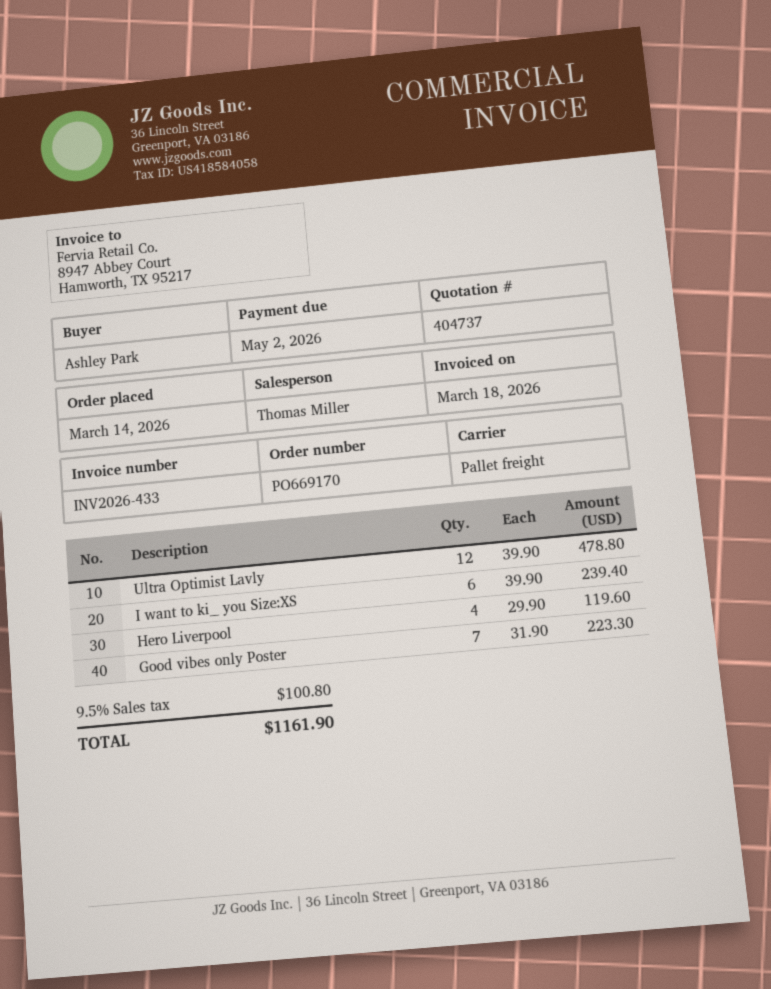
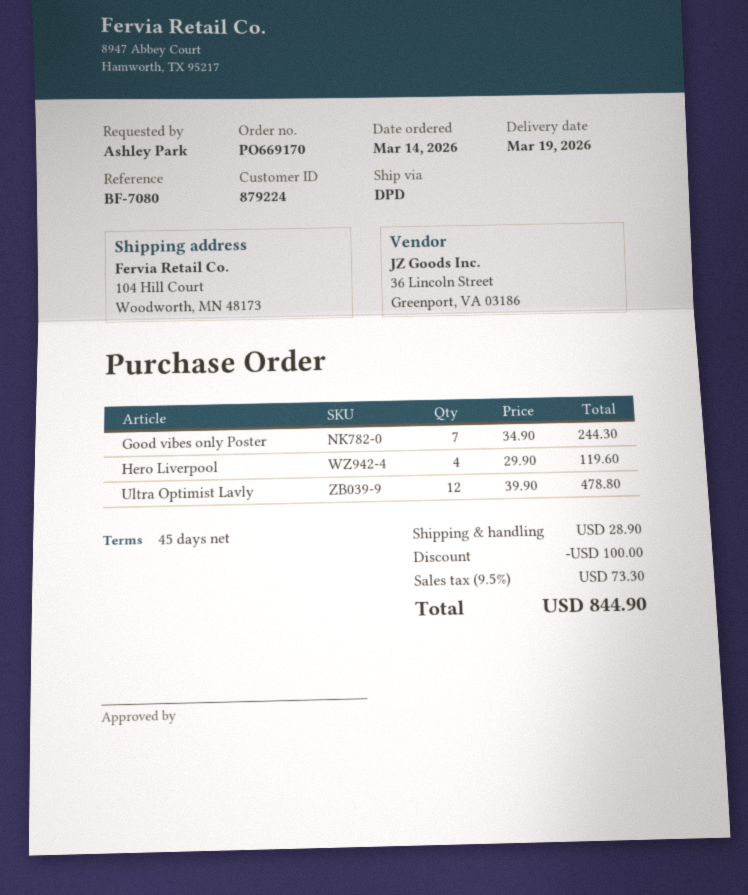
shipping method: pallet freight -> DPD
I want to ki__ you Size:XS: 6 x 39.90 = 239.40 -> none
Good vibes only Poster: 7 x 31.90 = 223.30 -> 7 x 34.90 = 244.30
discount: none -> 100.00
shipping: none -> 28.90
tax: 9.5% = 100.80 -> 9.5% = 73.30
total: 1161.90 -> 844.90

